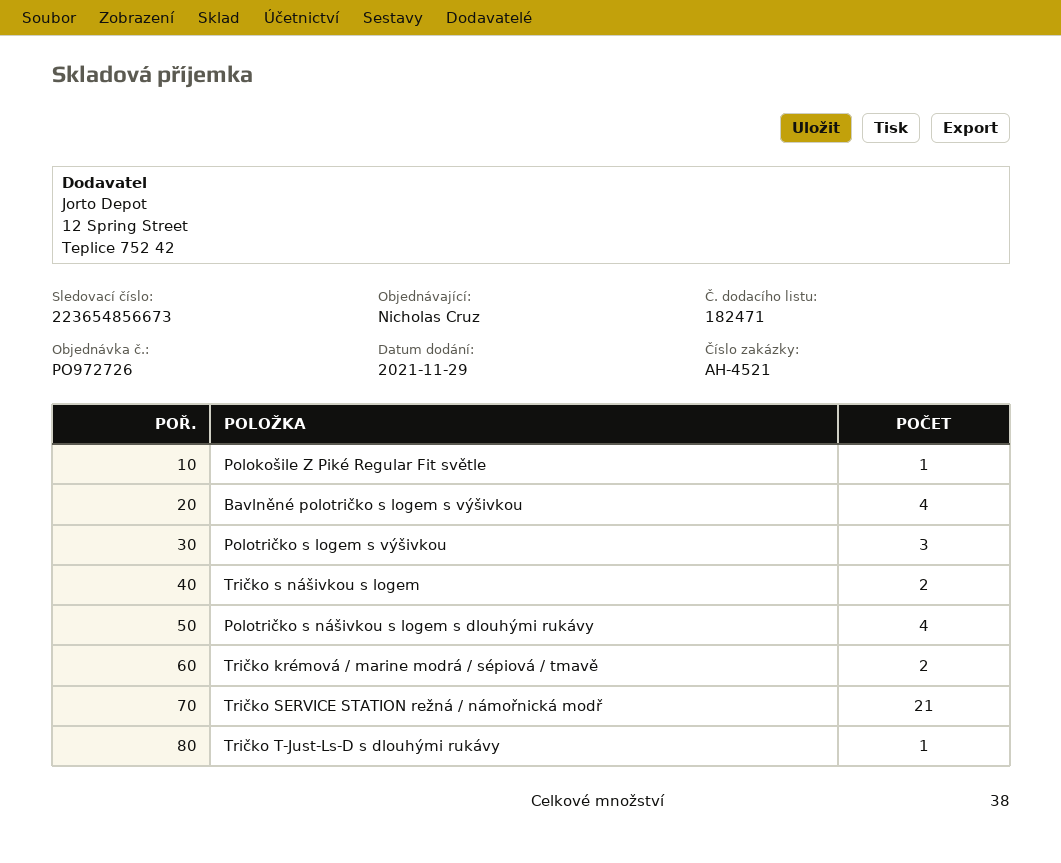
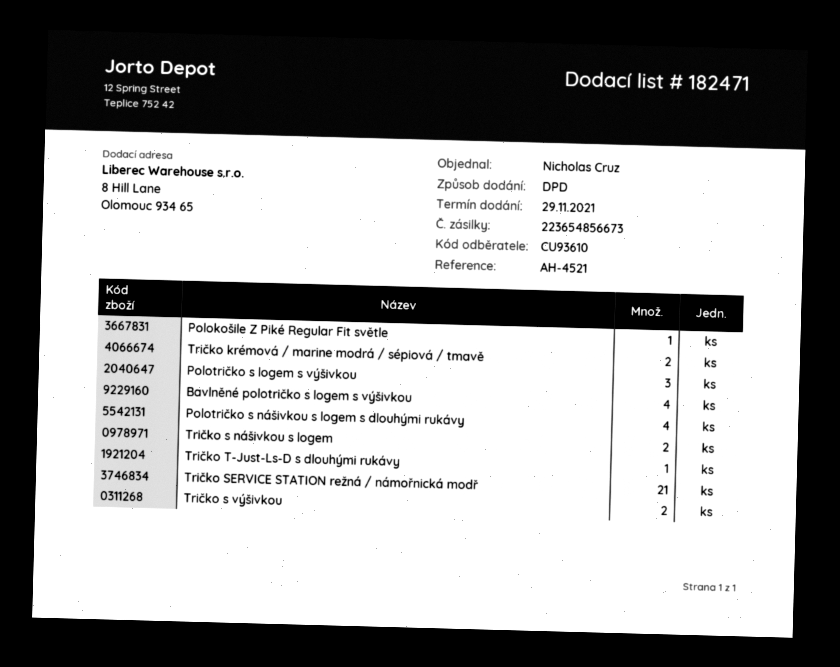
Tričko s výšivkou: none -> 2

